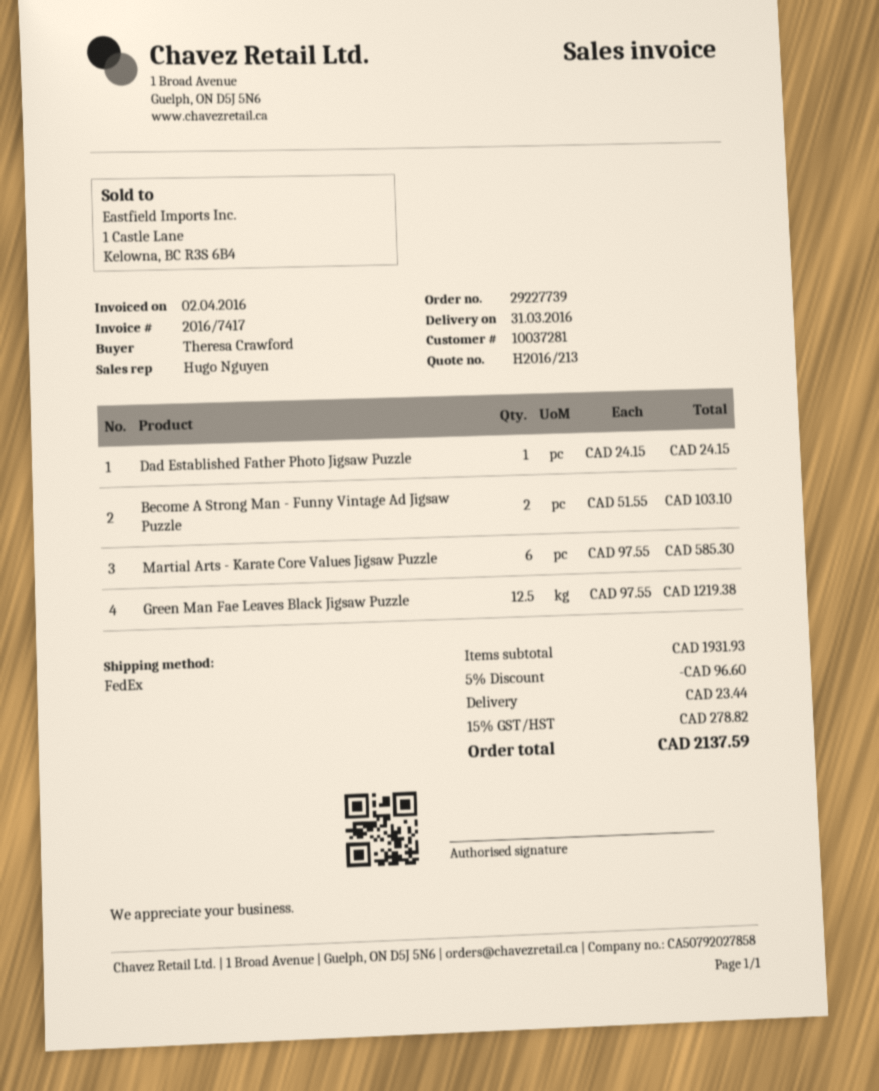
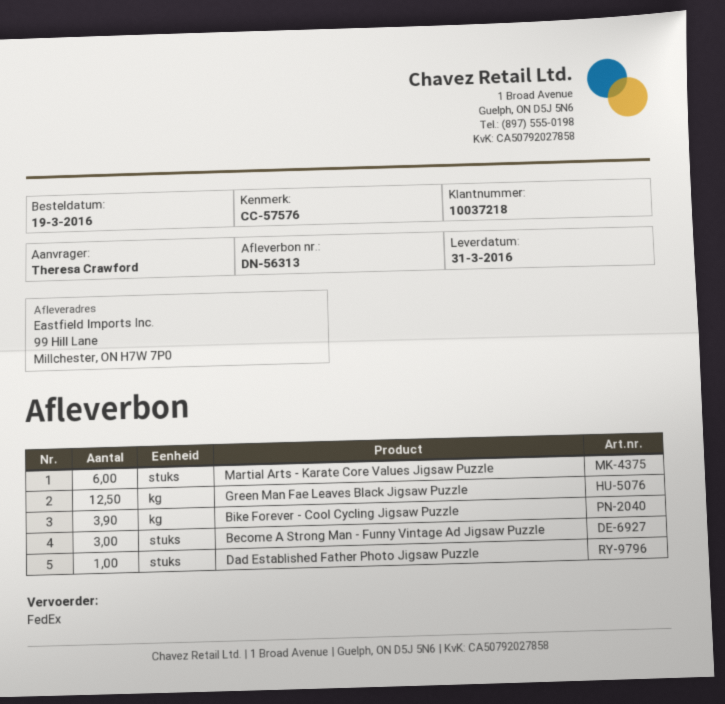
customer number: 10037281 -> 10037218
Become A Strong Man - Funny Vintage Ad Jigsaw Puzzle: 2 -> 3
Bike Forever - Cool Cycling Jigsaw Puzzle: none -> 3.9

